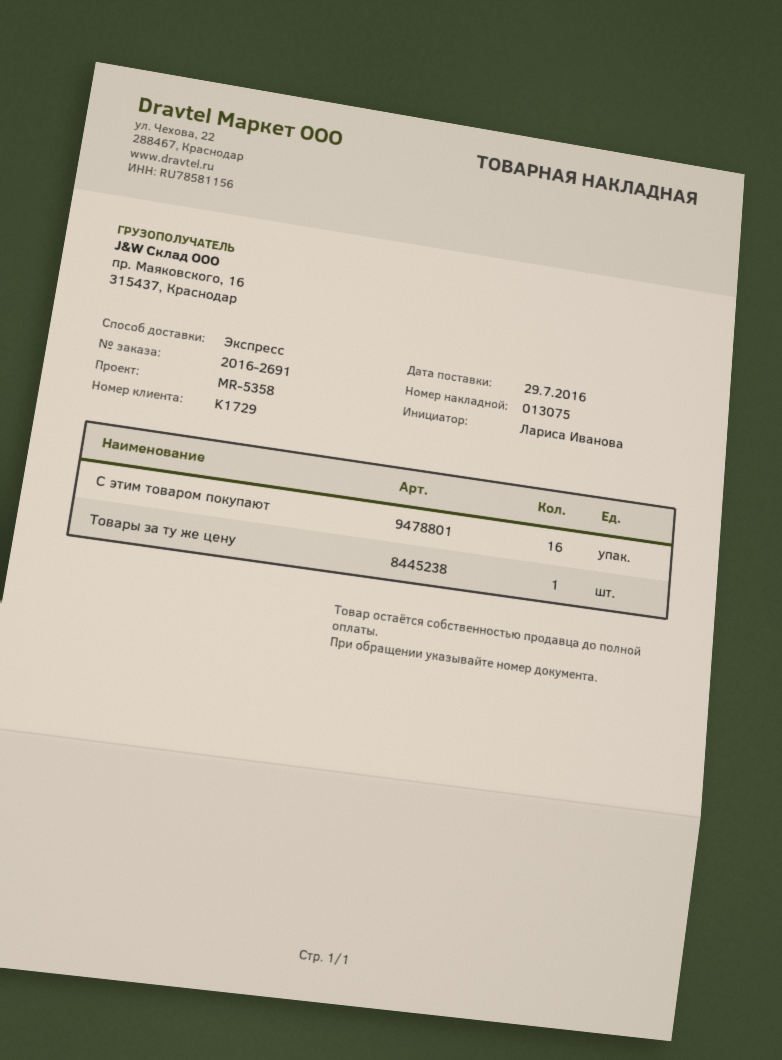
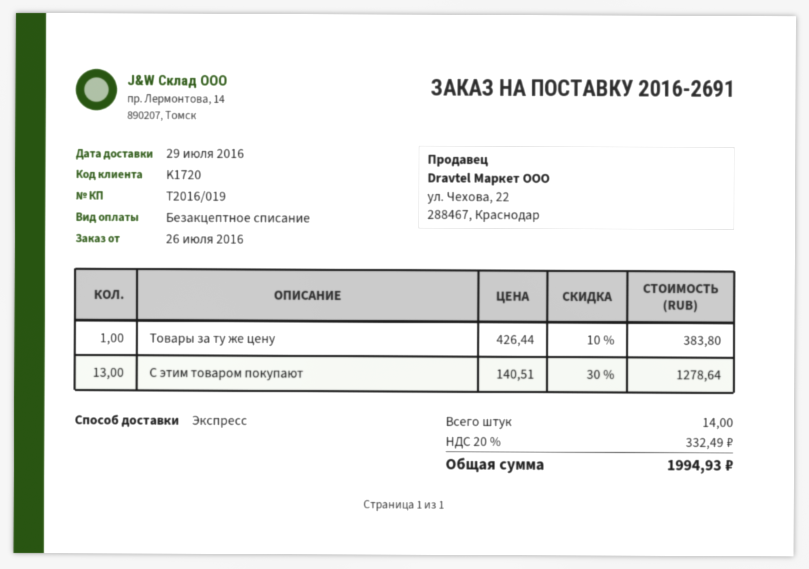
customer number: K1729 -> K1720
С этим товаром покупают: 16 -> 13

